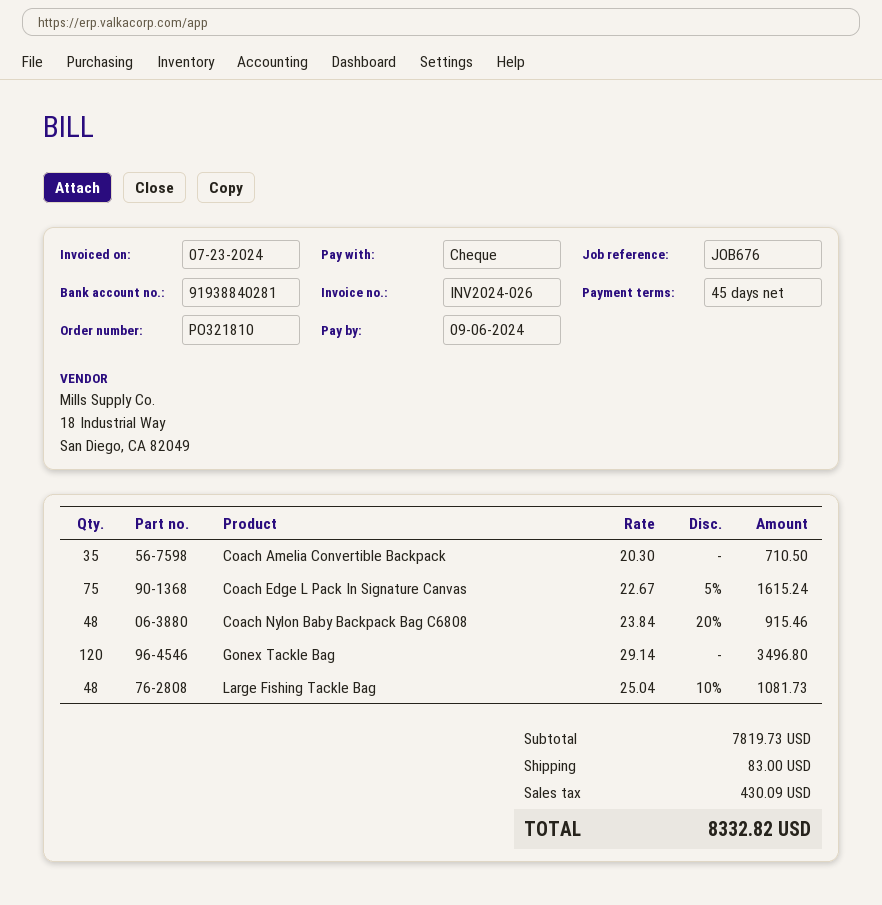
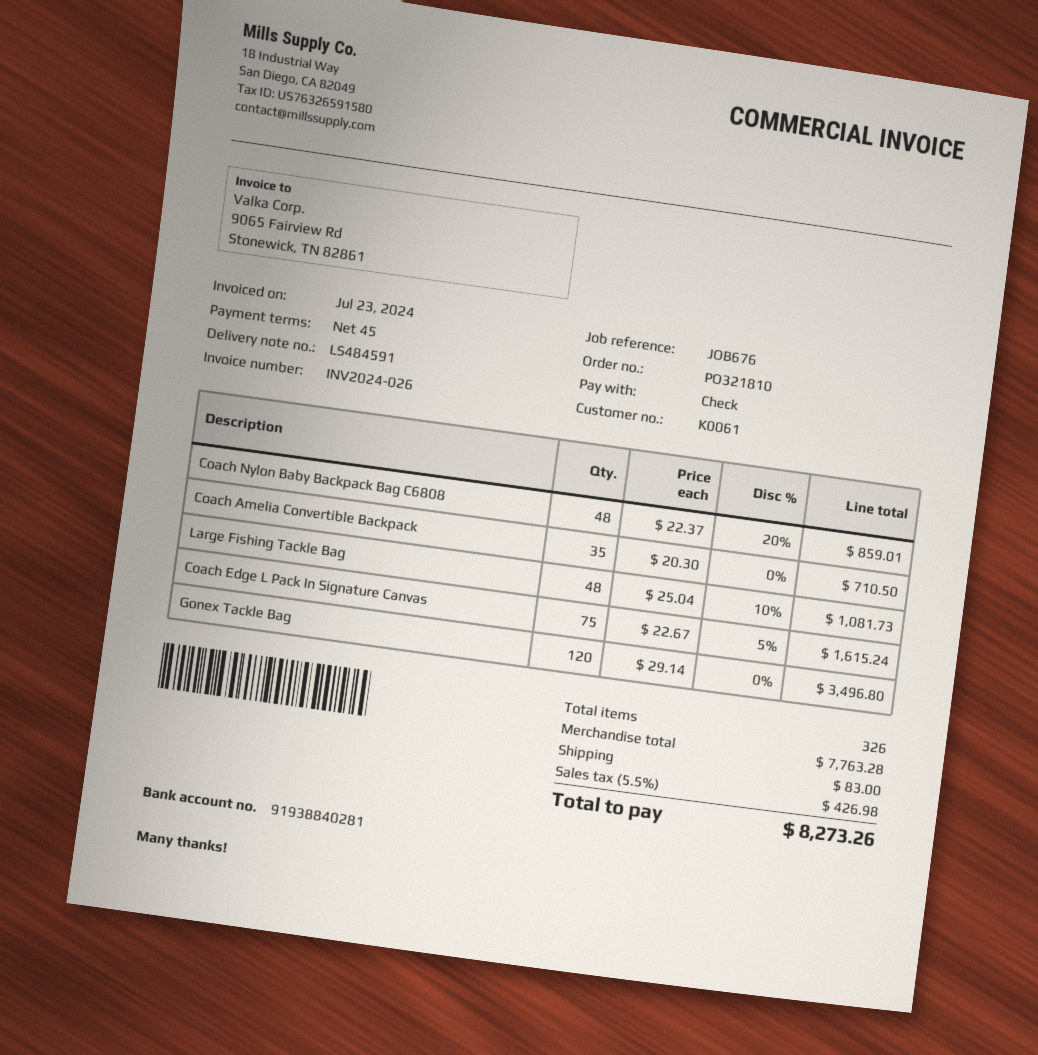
Coach Nylon Baby Backpack Bag C6808: 48 x 23.84 - 20% = 915.46 -> 48 x 22.37 - 20% = 859.01
subtotal: 7819.73 -> 7763.28
tax: 430.09 -> 426.98
total: 8332.82 -> 8273.26

